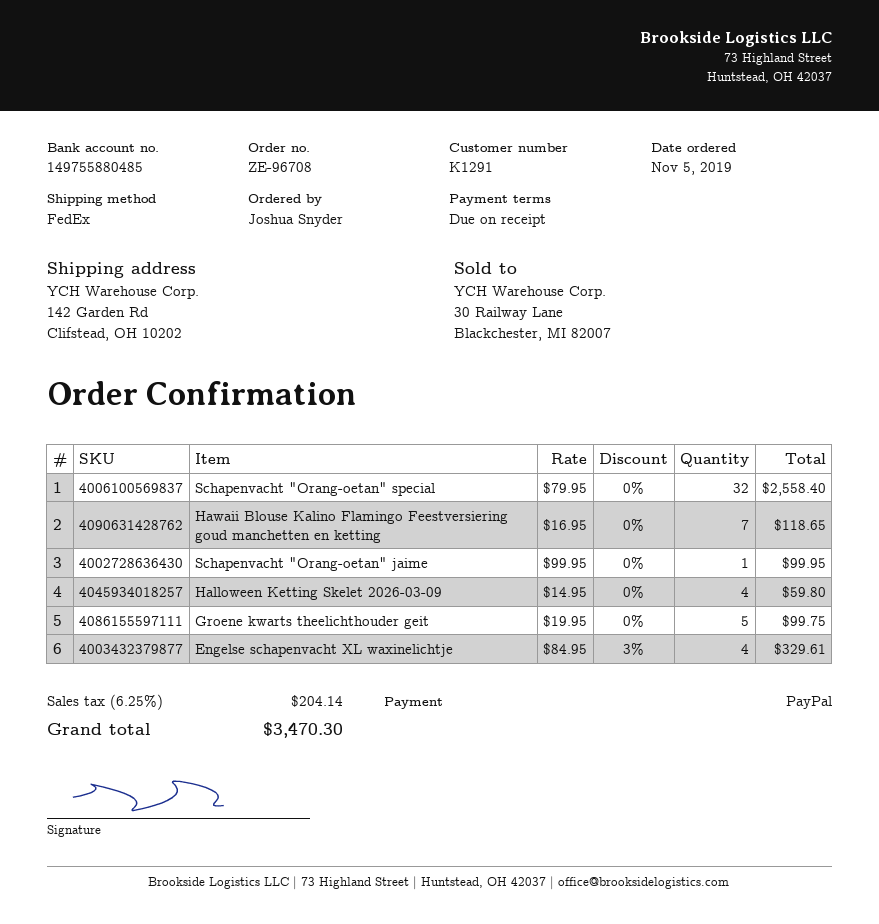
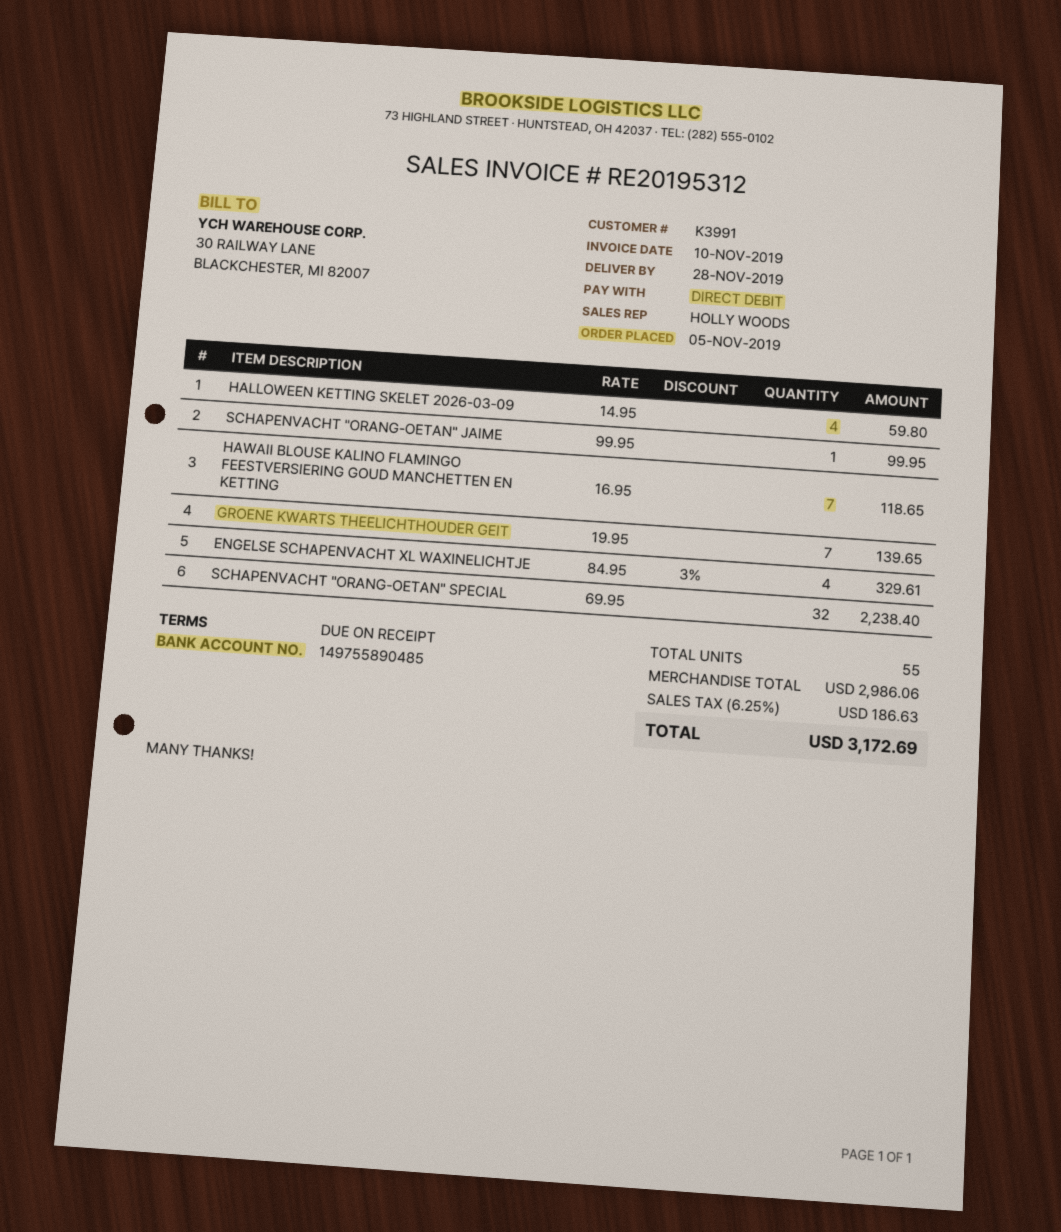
customer number: K1291 -> K3991
payment method: PayPal -> direct debit
bank account: 149755880485 -> 149755890485
Schapenvacht "Orang-oetan" special: 32 x 79.95 = 2558.40 -> 32 x 69.95 = 2238.40
Groene kwarts theelichthouder geit: 5 x 19.95 = 99.75 -> 7 x 19.95 = 139.65
tax: 6.25% = 204.14 -> 6.25% = 186.63
total: 3470.30 -> 3172.69

